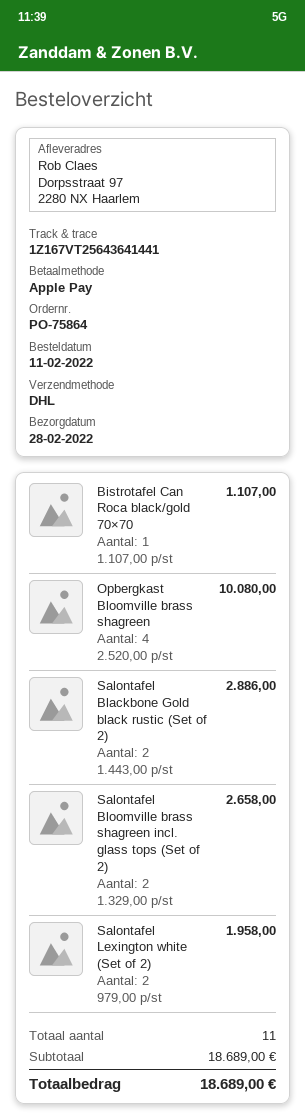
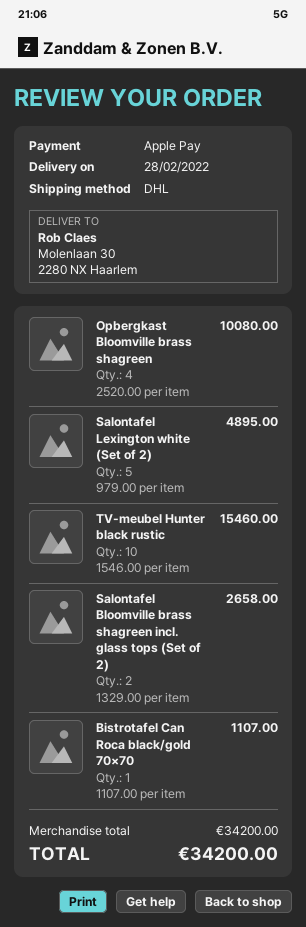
ship to: Dorpsstraat 97, 2280 NX Haarlem -> Molenlaan 30, 2280 NX Haarlem
Salontafel Blackbone Gold black rustic (Set of 2): 2 x 1443.00 = 2886.00 -> none
Salontafel Lexington white (Set of 2): 2 x 979.00 = 1958.00 -> 5 x 979.00 = 4895.00
TV-meubel Hunter black rustic: none -> 10 x 1546.00 = 15460.00
subtotal: 18689.00 -> 34200.00
total: 18689.00 -> 34200.00

